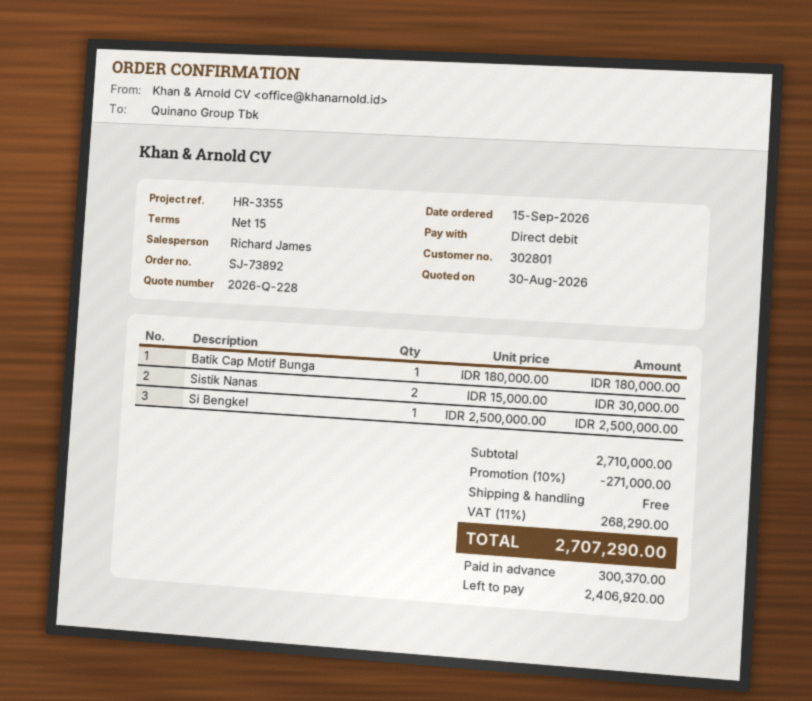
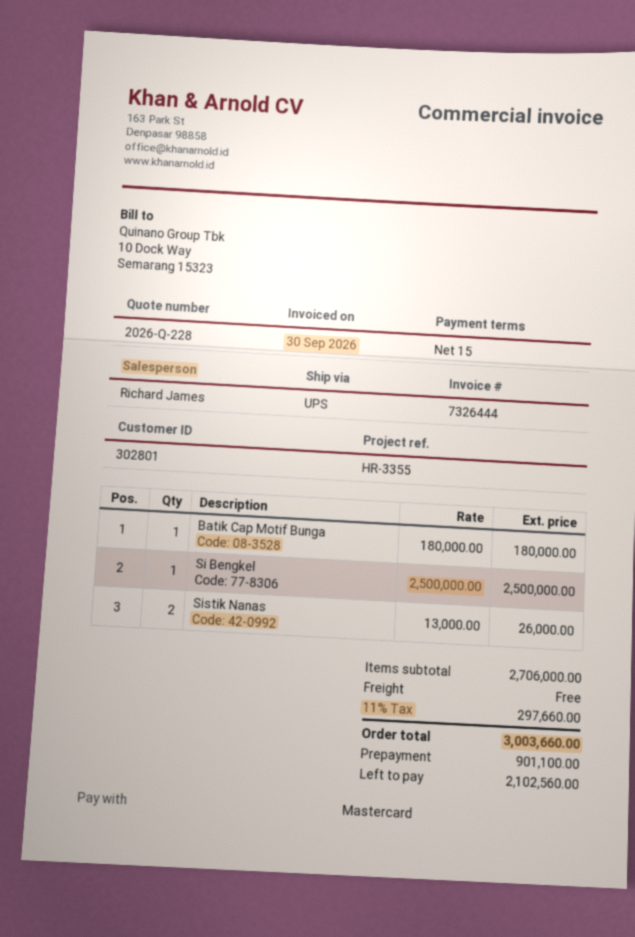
payment method: direct debit -> Mastercard
Sistik Nanas: 2 x 15000.00 = 30000.00 -> 2 x 13000.00 = 26000.00
subtotal: 2710000.00 -> 2706000.00
discount: 10% = 271000.00 -> none
tax: 11% = 268290.00 -> 11% = 297660.00
total: 2707290.00 -> 3003660.00
deposit: 300370.00 -> 901100.00
balance: 2406920.00 -> 2102560.00

